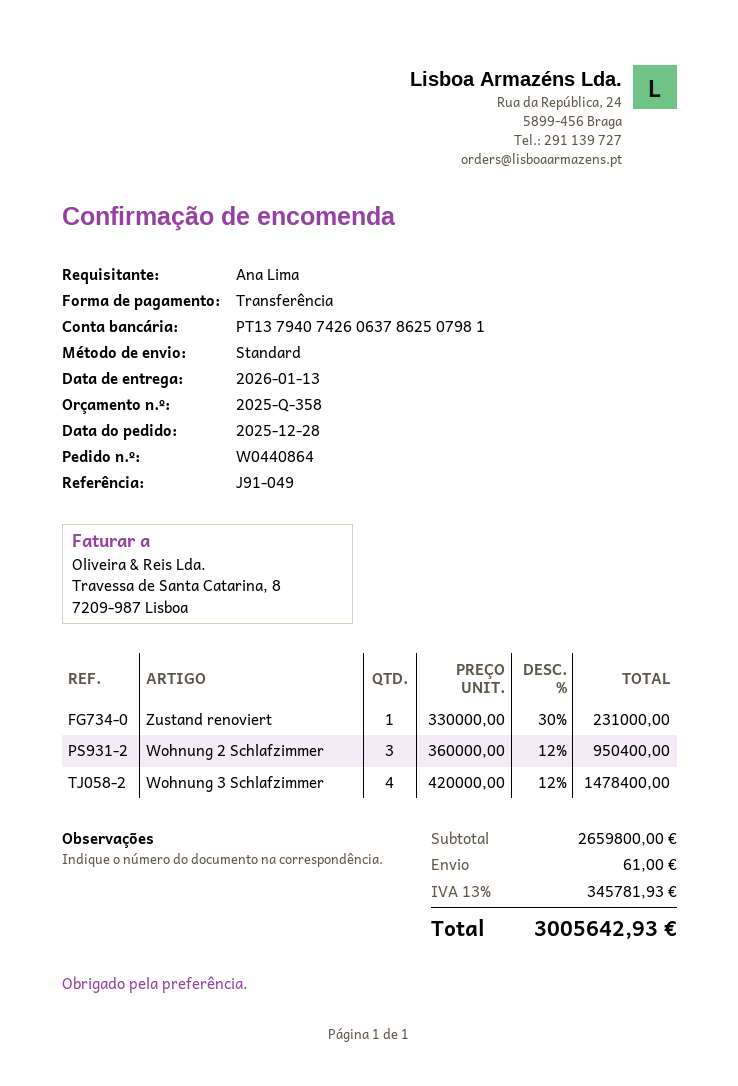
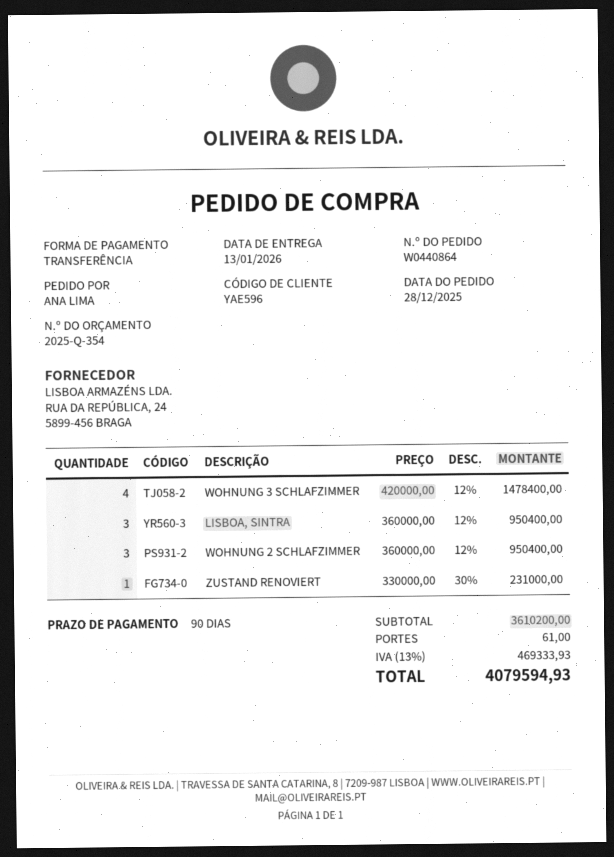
quote number: 2025-Q-358 -> 2025-Q-354
LISBOA, SINTRA: none -> 3 x 360000.00 - 12% = 950400.00
subtotal: 2659800.00 -> 3610200.00
tax: 13% = 345781.93 -> 13% = 469333.93
total: 3005642.93 -> 4079594.93

